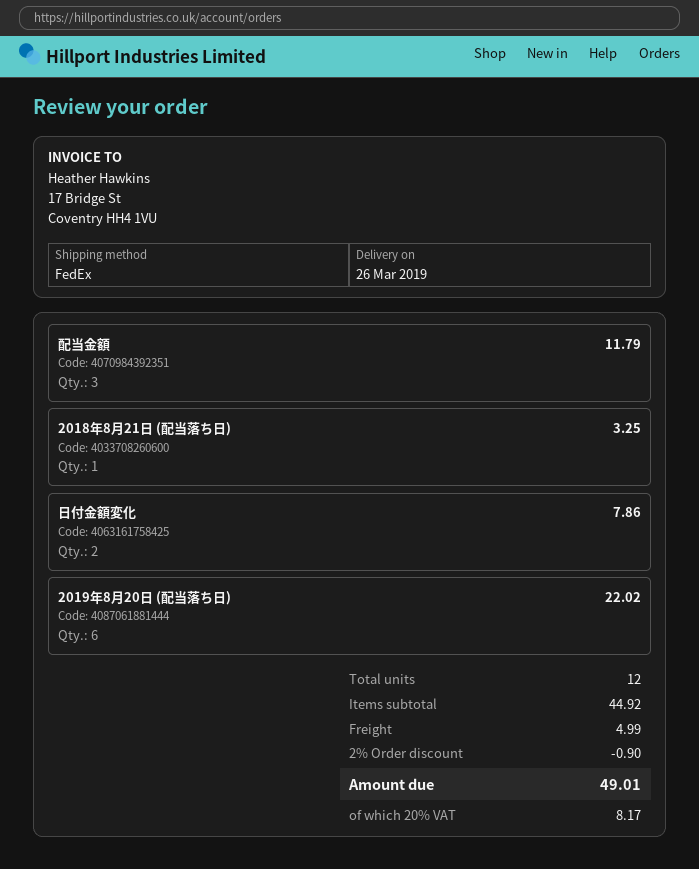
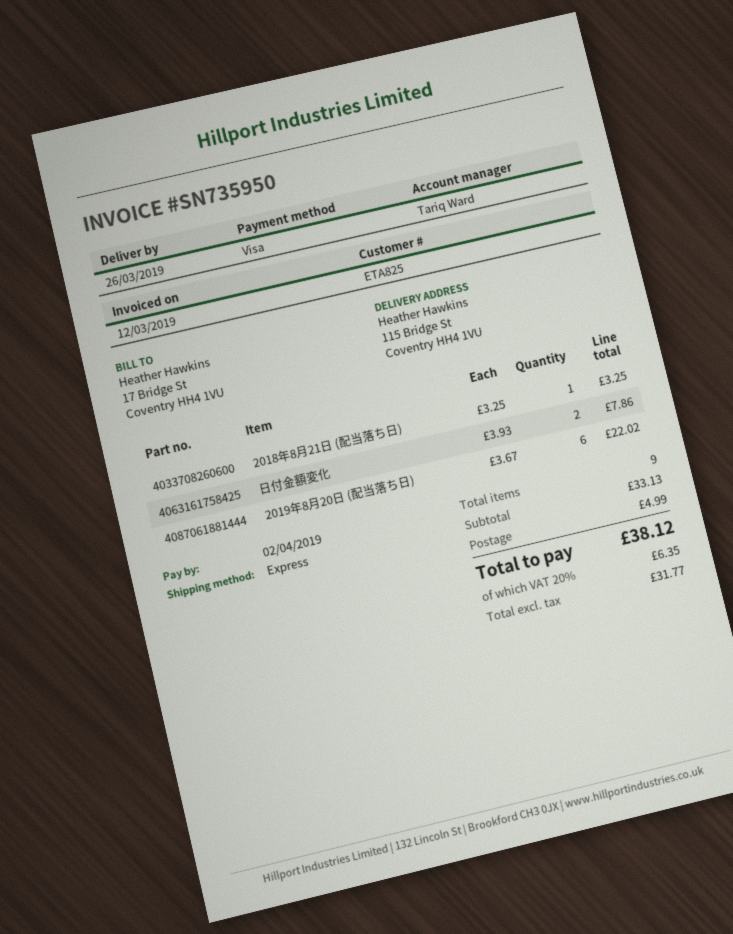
shipping method: FedEx -> express
配当金額: 3 for 11.79 -> none
total quantity: 12 -> 9
subtotal: 44.92 -> 33.13
discount: 2% = 0.90 -> none
tax: 20% = 8.17 -> 20% = 6.35
total: 49.01 -> 38.12

